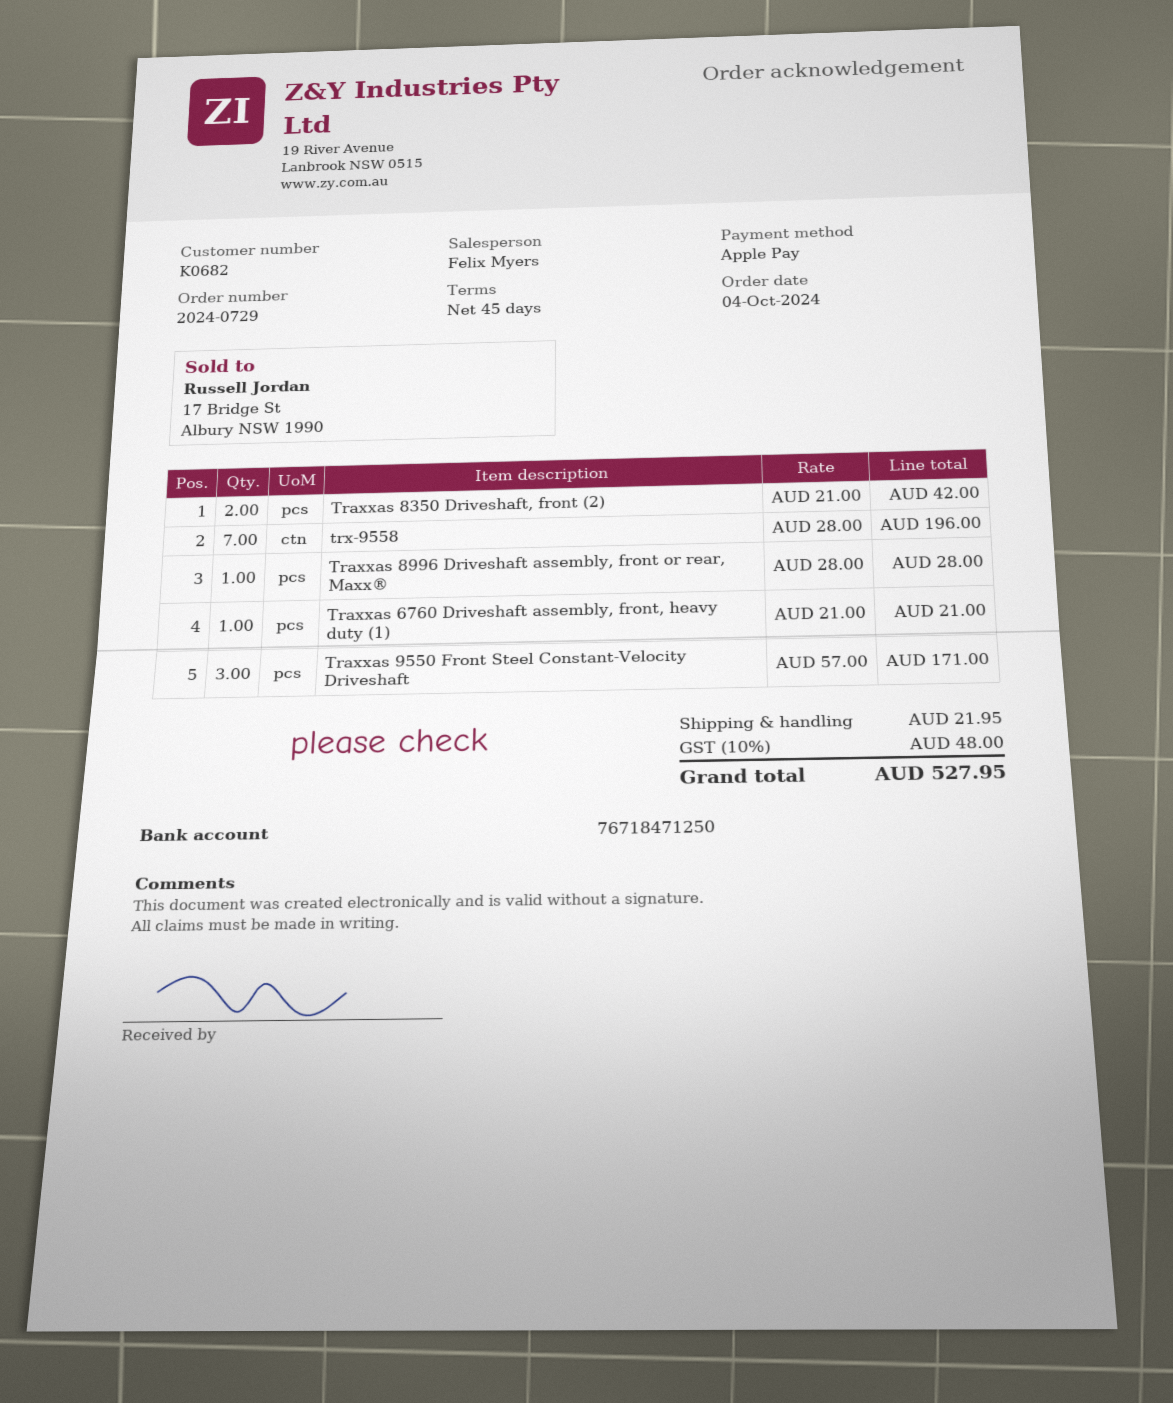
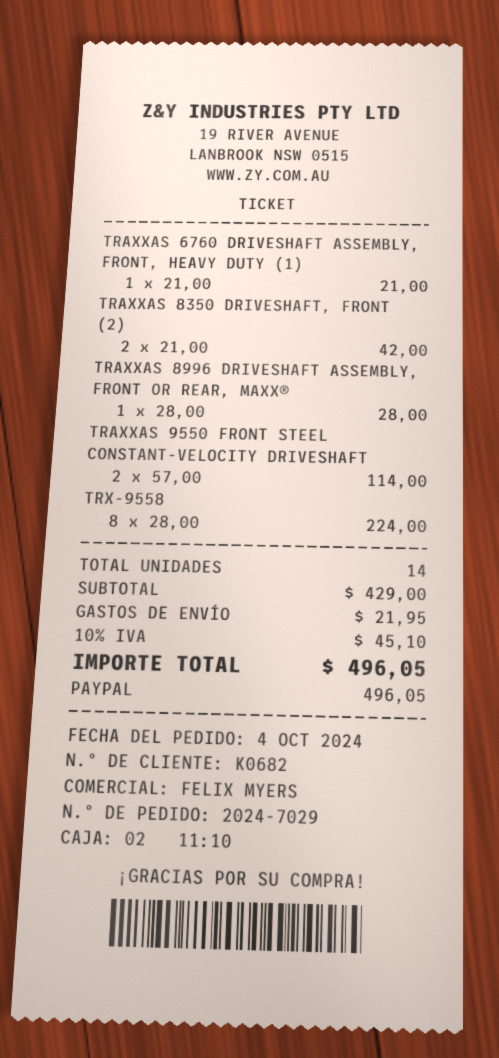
order number: 2024-0729 -> 2024-7029
payment method: Apple Pay -> PayPal
trx-9558: 7 x 28.00 = 196.00 -> 8 x 28.00 = 224.00
Traxxas 9550 Front Steel Constant-Velocity Driveshaft: 3 x 57.00 = 171.00 -> 2 x 57.00 = 114.00
tax: 10% = 48.00 -> 10% = 45.10
total: 527.95 -> 496.05

